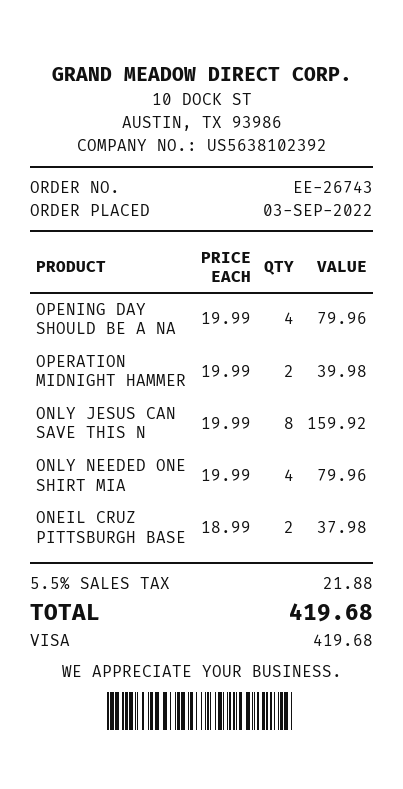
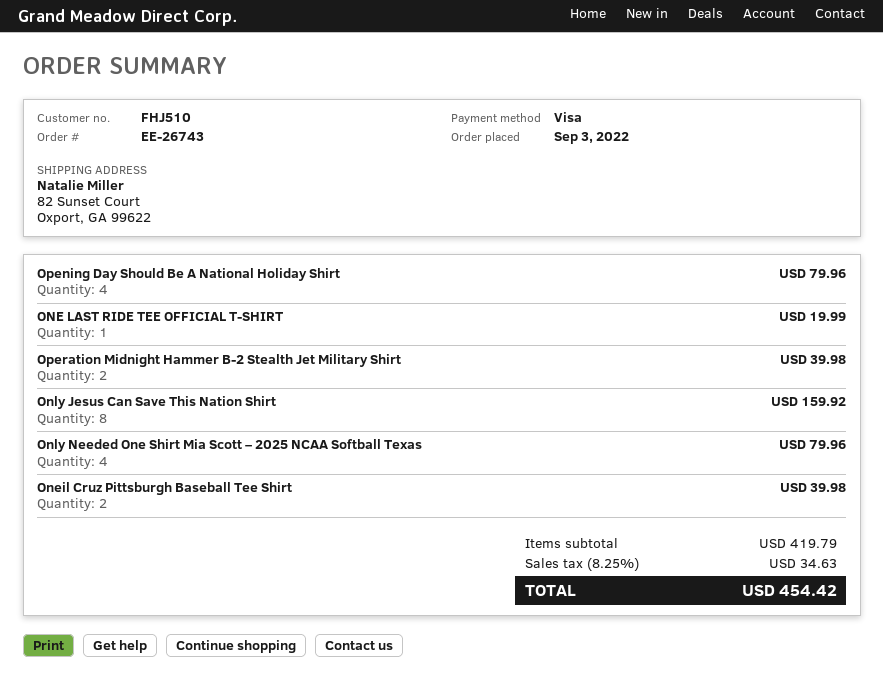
ONEIL CRUZ PITTSBURGH BASE: 2 for 37.98 -> 2 for 39.98
ONE LAST RIDE TEE OFFICIAL T-SHIRT: none -> 1 for 19.99
tax: 5.5% = 21.88 -> 8.25% = 34.63
total: 419.68 -> 454.42

